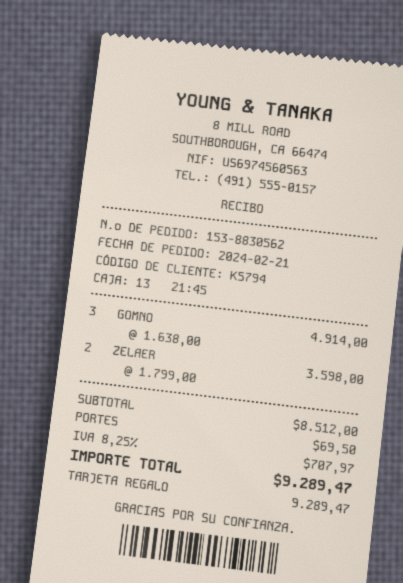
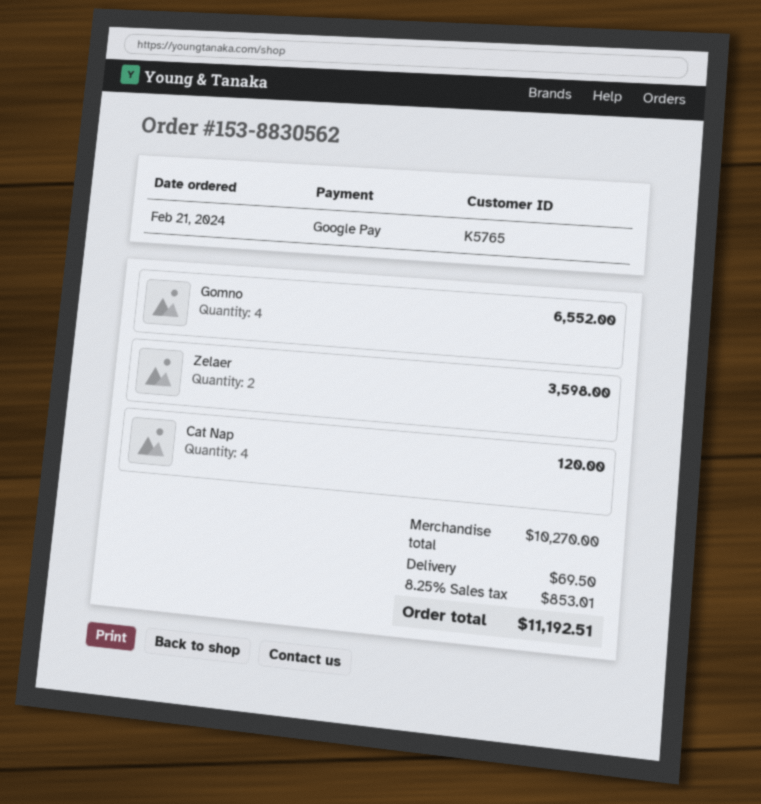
customer number: K5794 -> K5765
payment method: gift card -> Google Pay
GOMNO: 3 for 4914.00 -> 4 for 6552.00
Cat Nap: none -> 4 for 120.00
subtotal: 8512.00 -> 10270.00
tax: 8.25% = 707.97 -> 8.25% = 853.01
total: 9289.47 -> 11192.51

